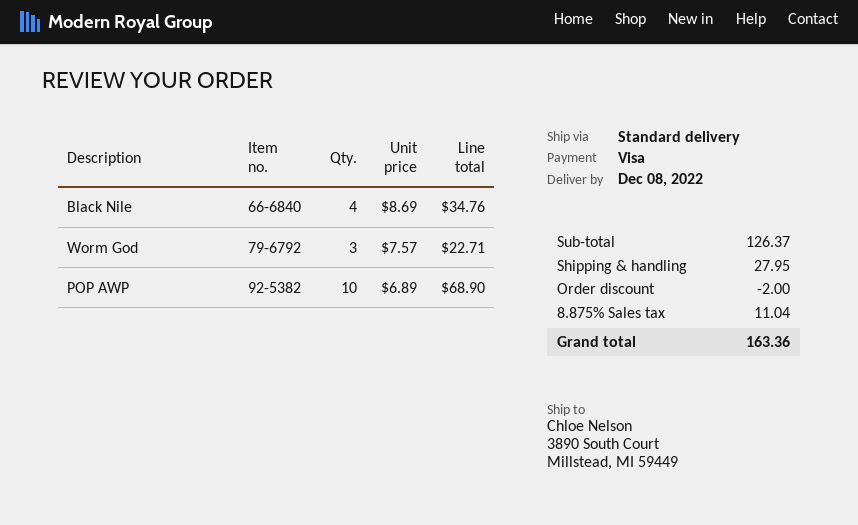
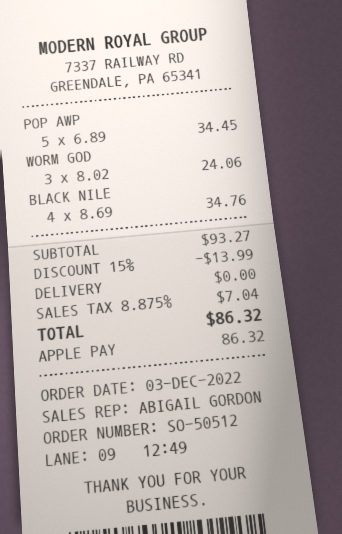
payment method: Visa -> Apple Pay
Worm God: 3 x 7.57 = 22.71 -> 3 x 8.02 = 24.06
POP AWP: 10 x 6.89 = 68.90 -> 5 x 6.89 = 34.45
subtotal: 126.37 -> 93.27
discount: 2.00 -> 13.99
shipping: 27.95 -> 0.00
tax: 8.875% = 11.04 -> 8.875% = 7.04
total: 163.36 -> 86.32

